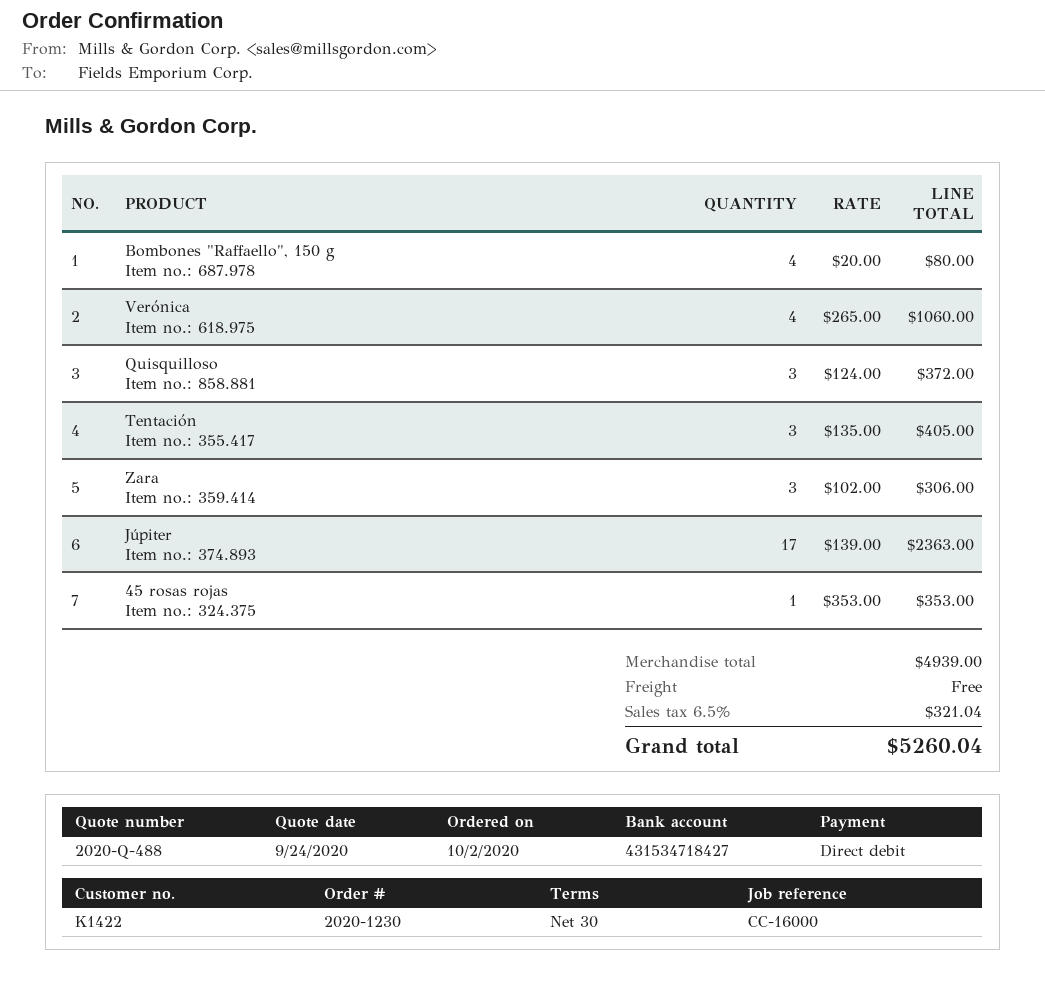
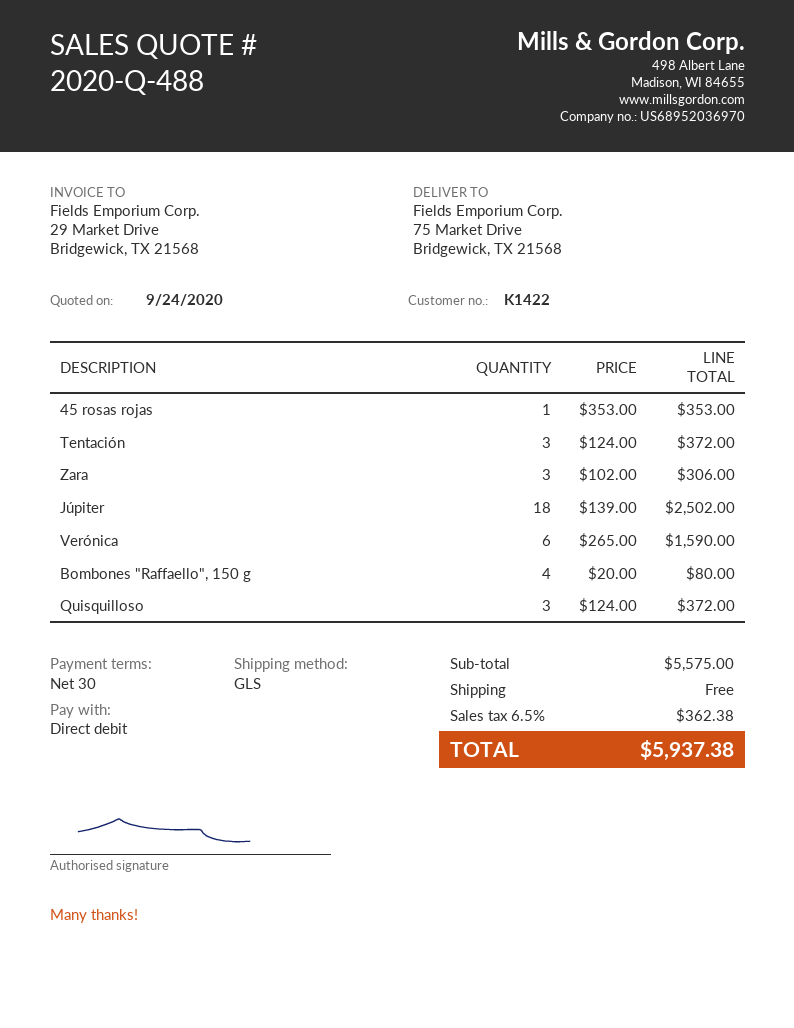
Verónica: 4 x 265.00 = 1060.00 -> 6 x 265.00 = 1590.00
Tentación: 3 x 135.00 = 405.00 -> 3 x 124.00 = 372.00
Júpiter: 17 x 139.00 = 2363.00 -> 18 x 139.00 = 2502.00
subtotal: 4939.00 -> 5575.00
tax: 6.5% = 321.04 -> 6.5% = 362.38
total: 5260.04 -> 5937.38

